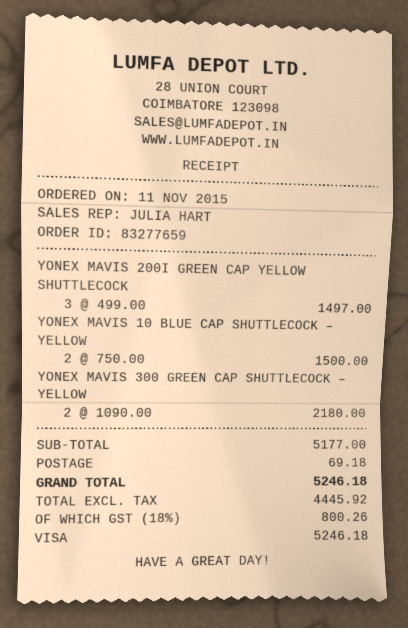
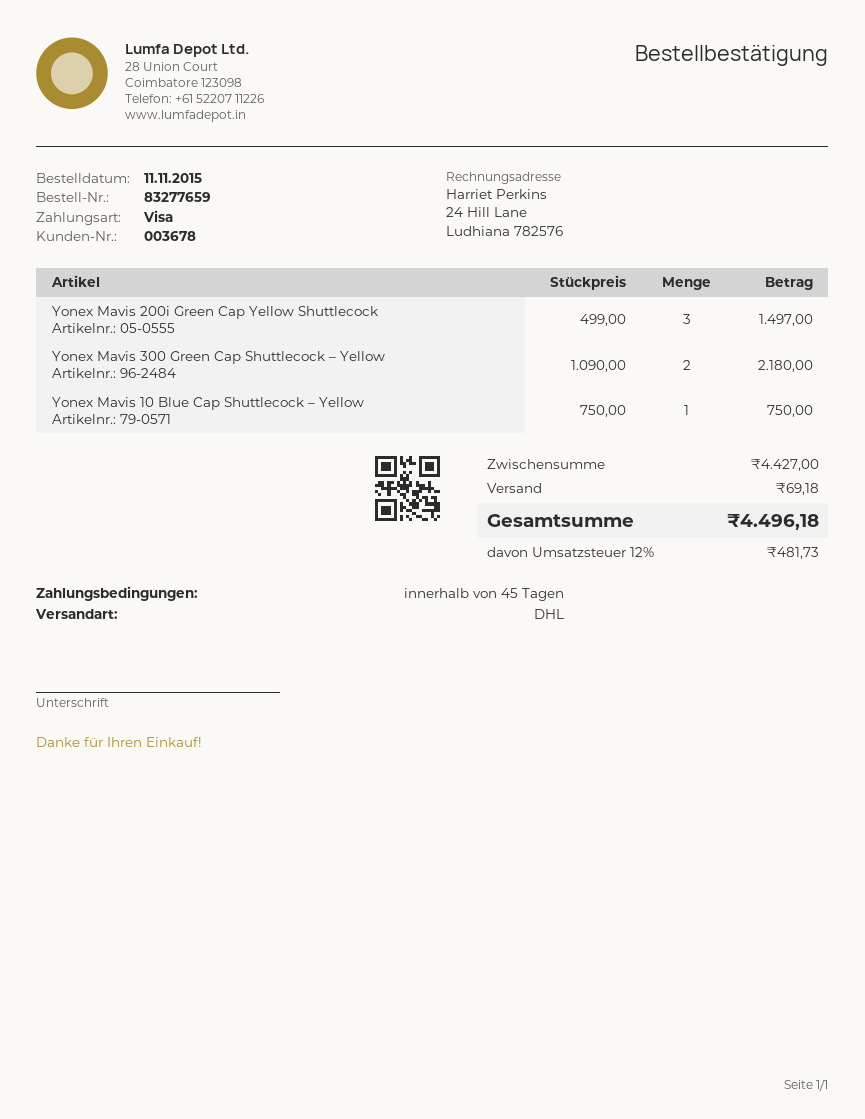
YONEX MAVIS 10 BLUE CAP SHUTTLECOCK – YELLOW: 2 x 750.00 = 1500.00 -> 1 x 750.00 = 750.00
subtotal: 5177.00 -> 4427.00
tax: 18% = 800.26 -> 12% = 481.73
total: 5246.18 -> 4496.18

